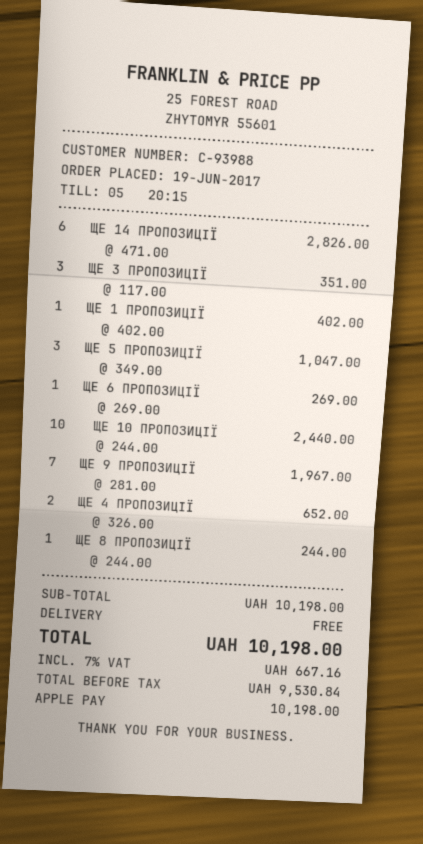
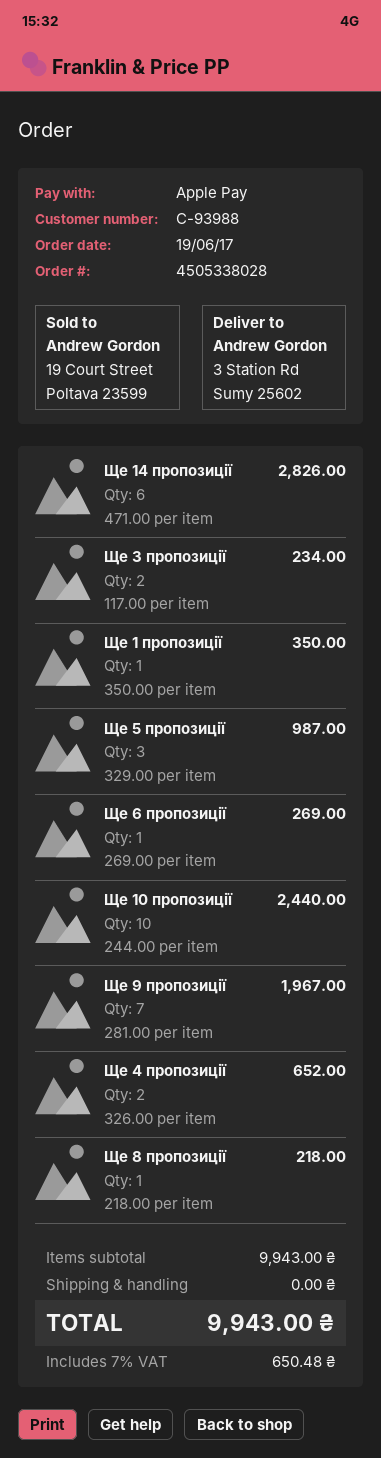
ЩЕ 3 ПРОПОЗИЦІЇ: 3 x 117.00 = 351.00 -> 2 x 117.00 = 234.00
ЩЕ 1 ПРОПОЗИЦІЇ: 1 x 402.00 = 402.00 -> 1 x 350.00 = 350.00
ЩЕ 5 ПРОПОЗИЦІЇ: 3 x 349.00 = 1047.00 -> 3 x 329.00 = 987.00
ЩЕ 8 ПРОПОЗИЦІЇ: 1 x 244.00 = 244.00 -> 1 x 218.00 = 218.00
subtotal: 10198.00 -> 9943.00
tax: 7% = 667.16 -> 7% = 650.48
total: 10198.00 -> 9943.00

